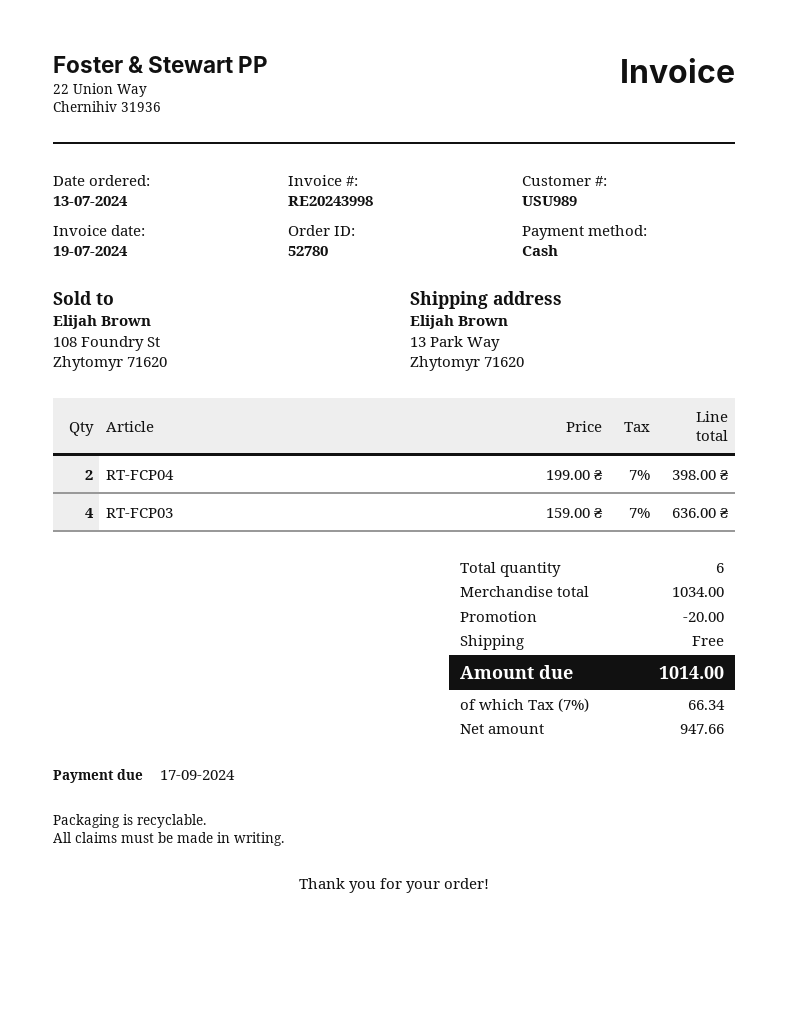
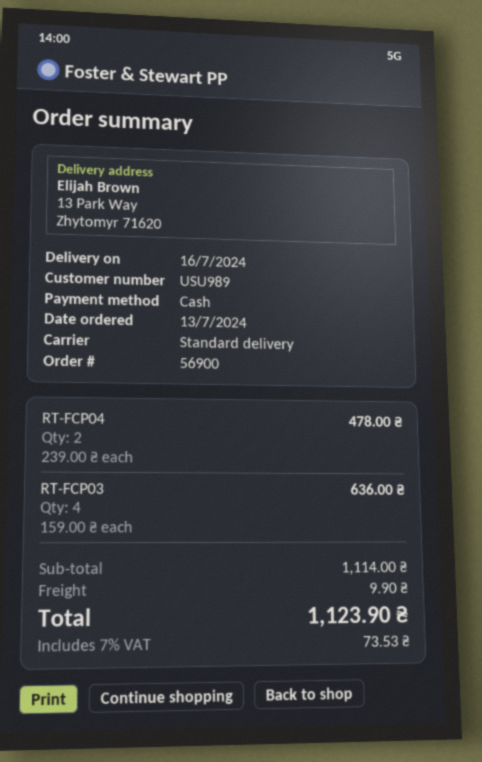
order number: 52780 -> 56900
RT-FCP04: 2 x 199.00 = 398.00 -> 2 x 239.00 = 478.00
subtotal: 1034.00 -> 1114.00
discount: 20.00 -> none
shipping: 0.00 -> 9.90
tax: 7% = 66.34 -> 7% = 73.53
total: 1014.00 -> 1123.90

